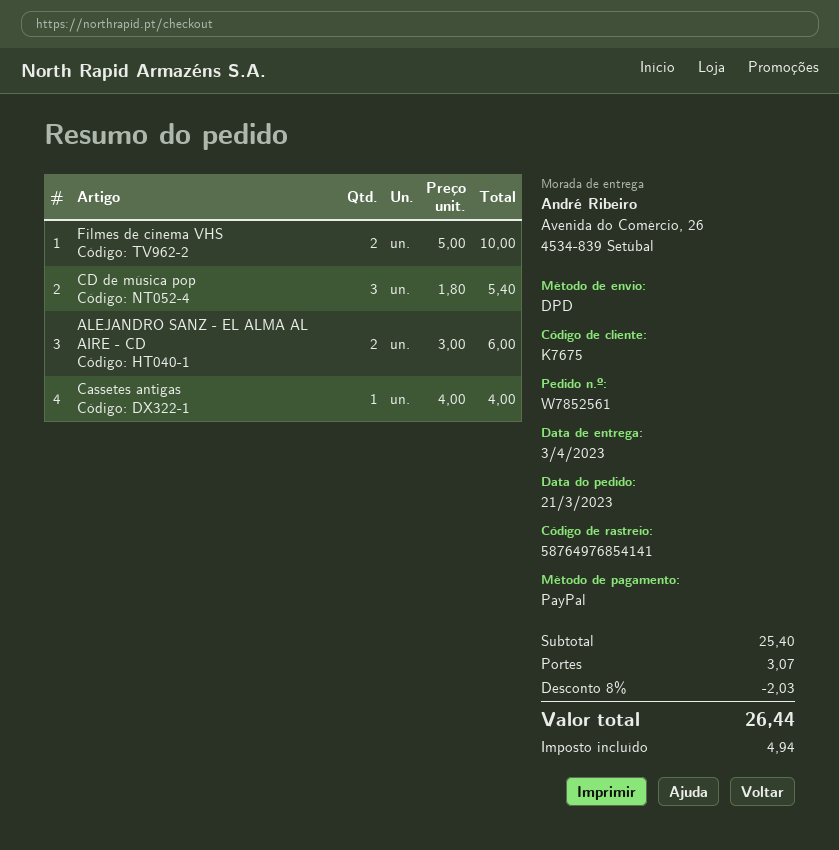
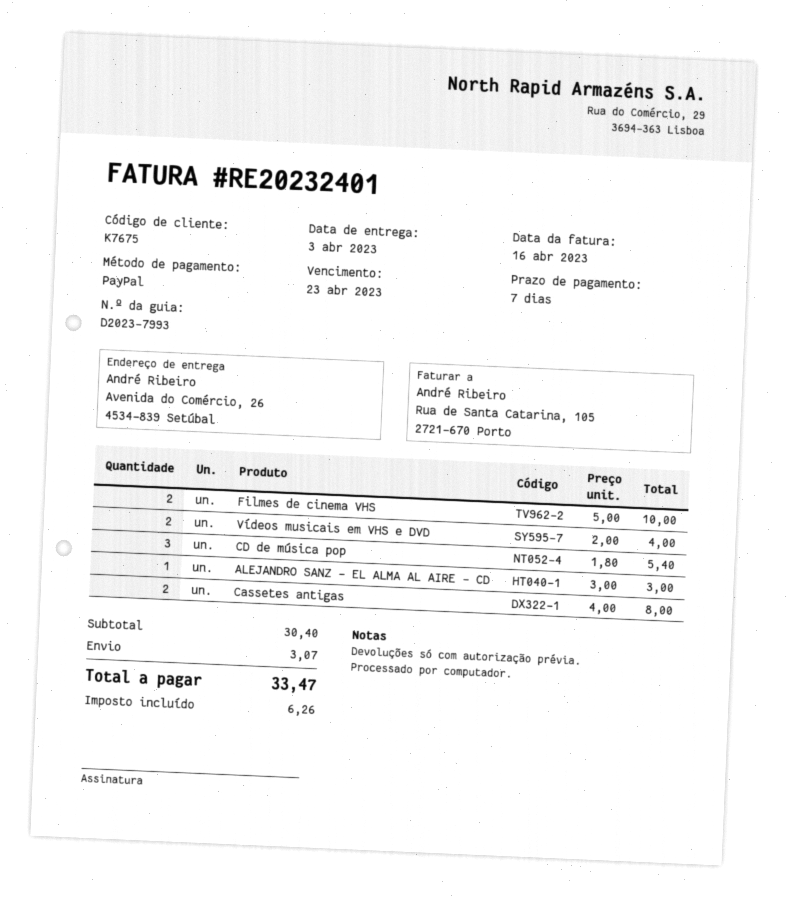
ALEJANDRO SANZ - EL ALMA AL AIRE - CD: 2 x 3.00 = 6.00 -> 1 x 3.00 = 3.00
Cassetes antigas: 1 x 4.00 = 4.00 -> 2 x 4.00 = 8.00
Vídeos musicais em VHS e DVD: none -> 2 x 2.00 = 4.00
subtotal: 25.40 -> 30.40
discount: 8% = 2.03 -> none
tax: 4.94 -> 6.26
total: 26.44 -> 33.47

